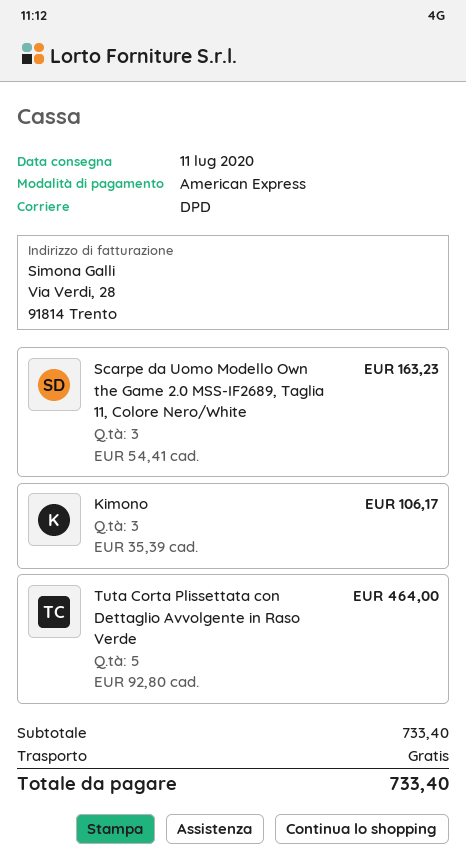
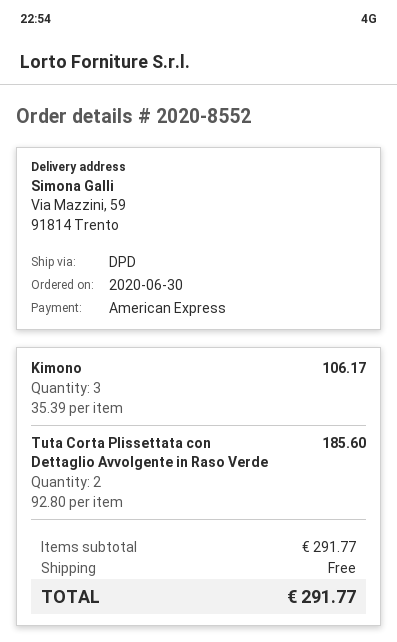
Scarpe da Uomo Modello Own the Game 2.0 MSS-IF2689, Taglia 11, Colore Nero/White: 3 x 54.41 = 163.23 -> none
Tuta Corta Plissettata con Dettaglio Avvolgente in Raso Verde: 5 x 92.80 = 464.00 -> 2 x 92.80 = 185.60
subtotal: 733.40 -> 291.77
total: 733.40 -> 291.77

